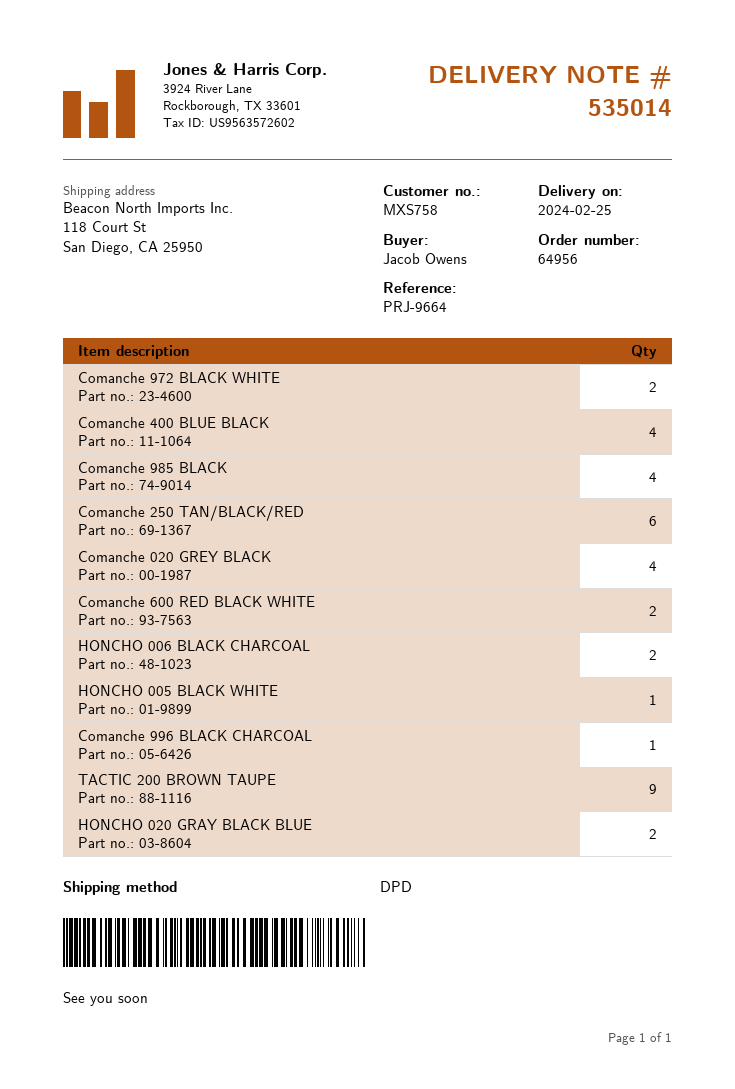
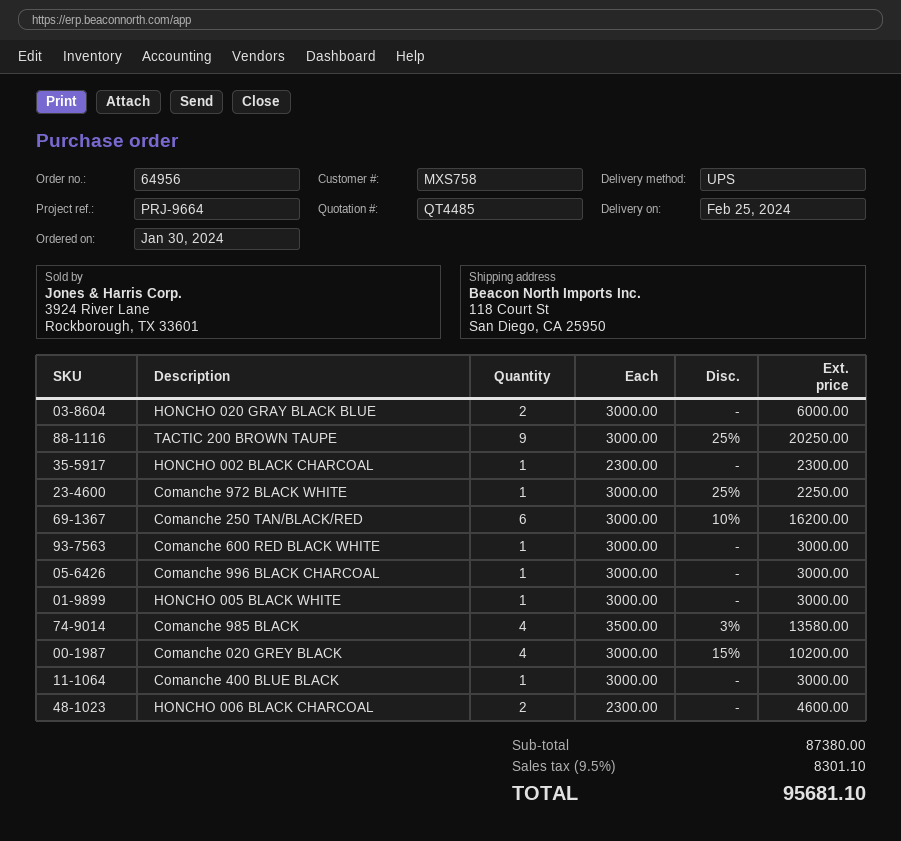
shipping method: DPD -> UPS
Comanche 972 BLACK WHITE: 2 -> 1
Comanche 400 BLUE BLACK: 4 -> 1
Comanche 600 RED BLACK WHITE: 2 -> 1
HONCHO 002 BLACK CHARCOAL: none -> 1

